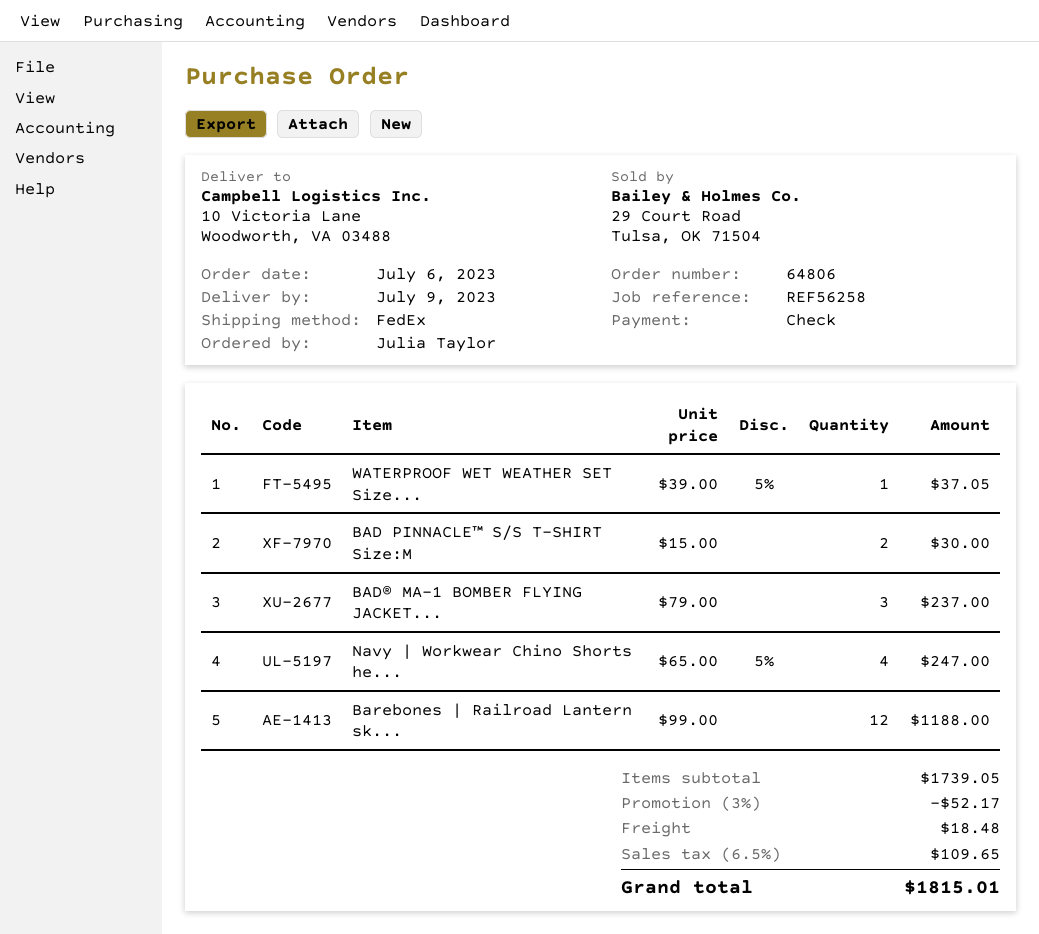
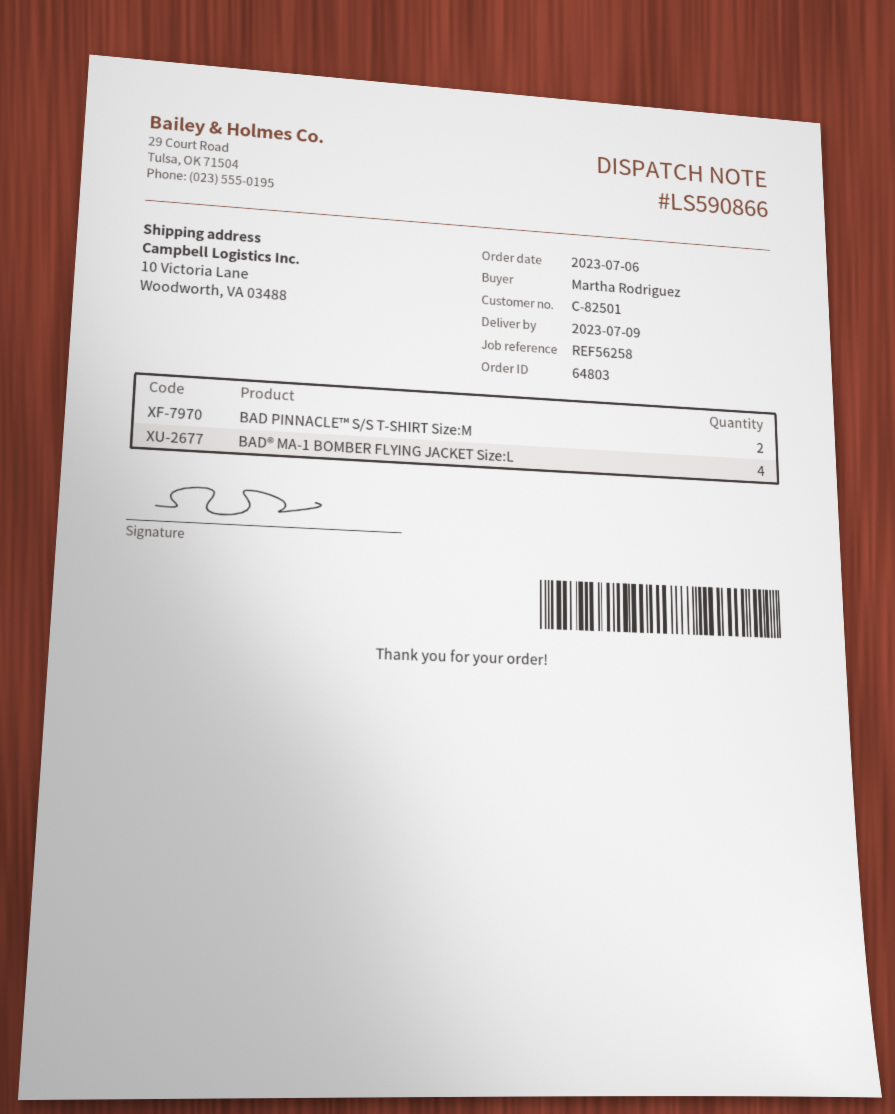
order number: 64806 -> 64803
ordered by: Julia Taylor -> Martha Rodriguez
WATERPROOF WET WEATHER SET Size...: 1 -> none
BAD® MA-1 BOMBER FLYING JACKET...: 3 -> 4
Navy | Workwear Chino Shorts he...: 4 -> none
Barebones | Railroad Lantern sk...: 12 -> none

